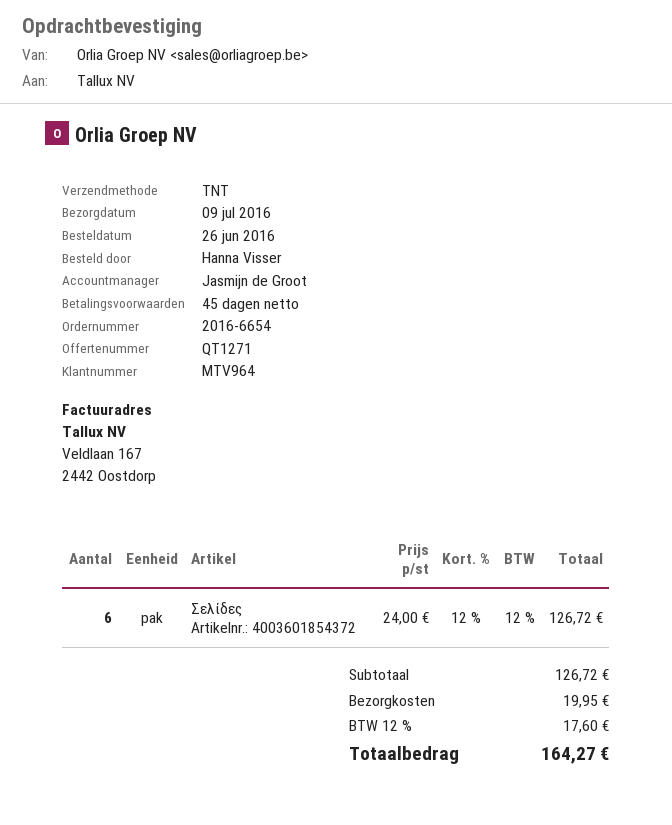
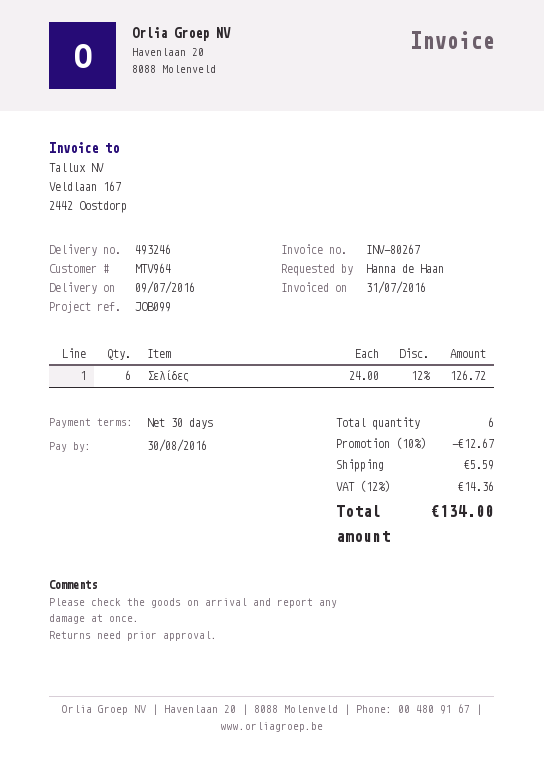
payment terms: 45 days -> 30 days
ordered by: Hanna Visser -> Hanna de Haan
discount: none -> 10% = 12.67
shipping: 19.95 -> 5.59
tax: 12% = 17.60 -> 12% = 14.36
total: 164.27 -> 134.00

